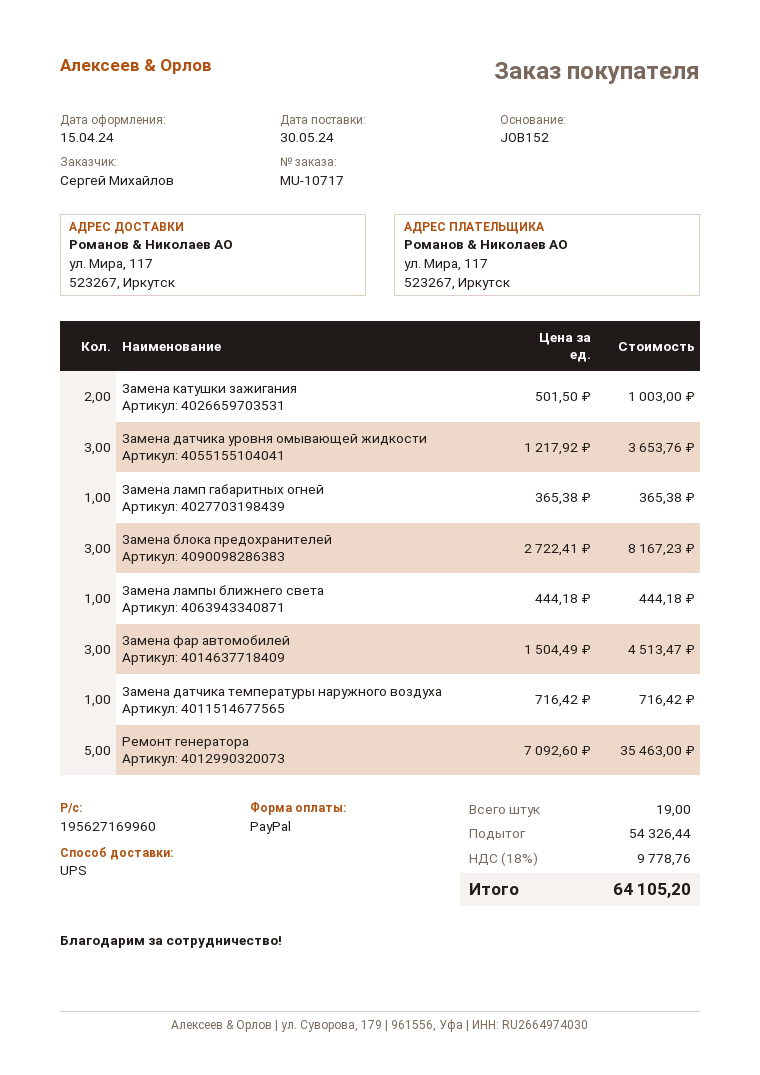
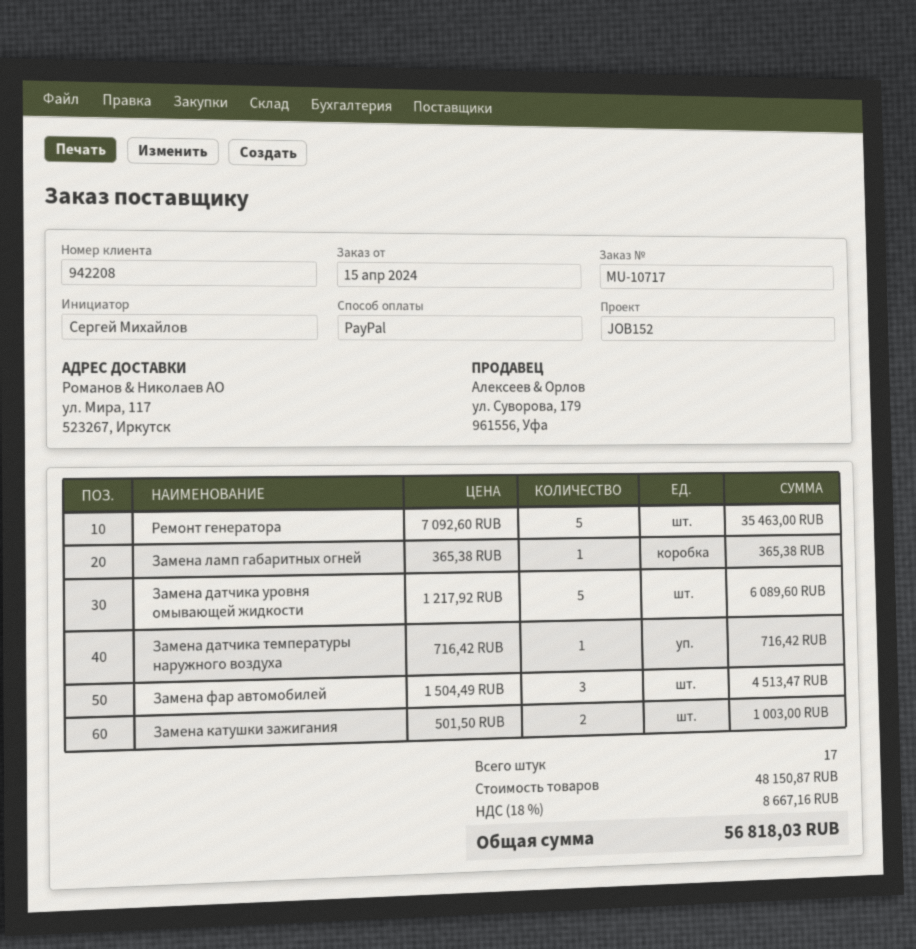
Замена датчика уровня омывающей жидкости: 3 x 1217.92 = 3653.76 -> 5 x 1217.92 = 6089.60
Замена блока предохранителей: 3 x 2722.41 = 8167.23 -> none
Замена лампы ближнего света: 1 x 444.18 = 444.18 -> none
total quantity: 19 -> 17
subtotal: 54326.44 -> 48150.87
tax: 18% = 9778.76 -> 18% = 8667.16
total: 64105.20 -> 56818.03

